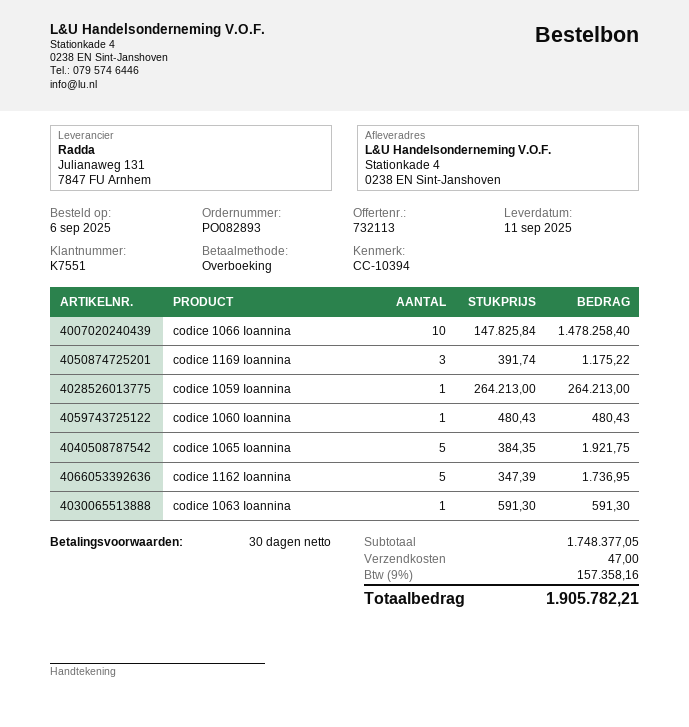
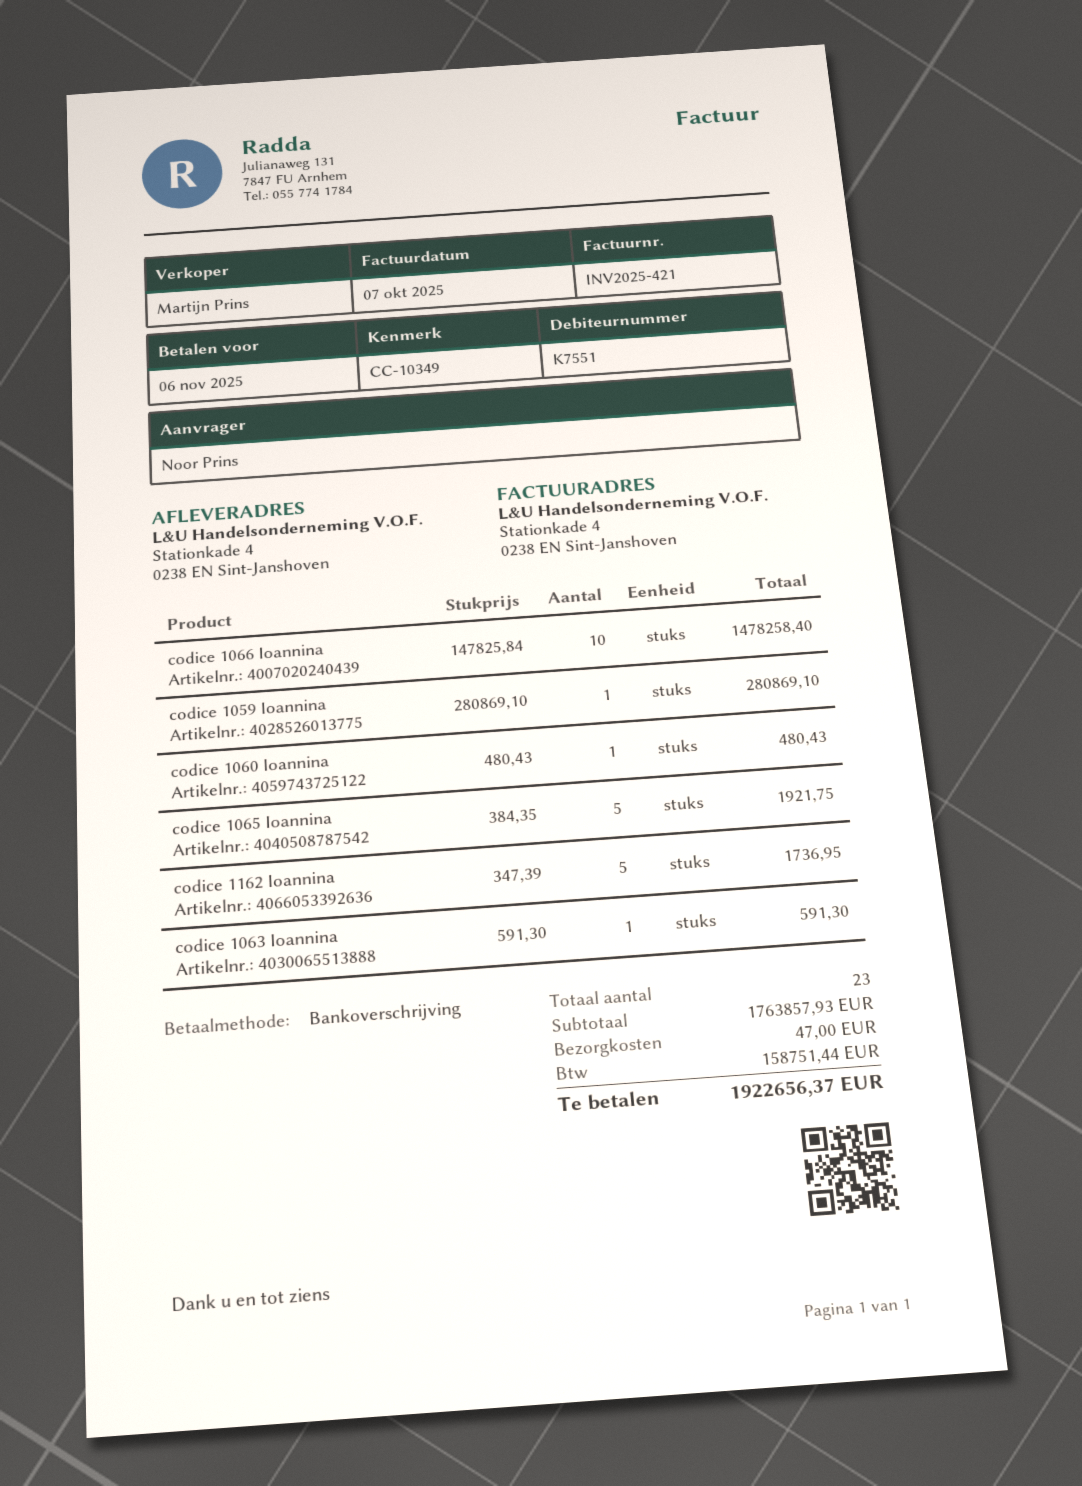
reference: CC-10394 -> CC-10349
codice 1169 Ioannina: 3 x 391.74 = 1175.22 -> none
codice 1059 Ioannina: 1 x 264213.00 = 264213.00 -> 1 x 280869.10 = 280869.10
subtotal: 1748377.05 -> 1763857.93
tax: 157358.16 -> 158751.44
total: 1905782.21 -> 1922656.37

